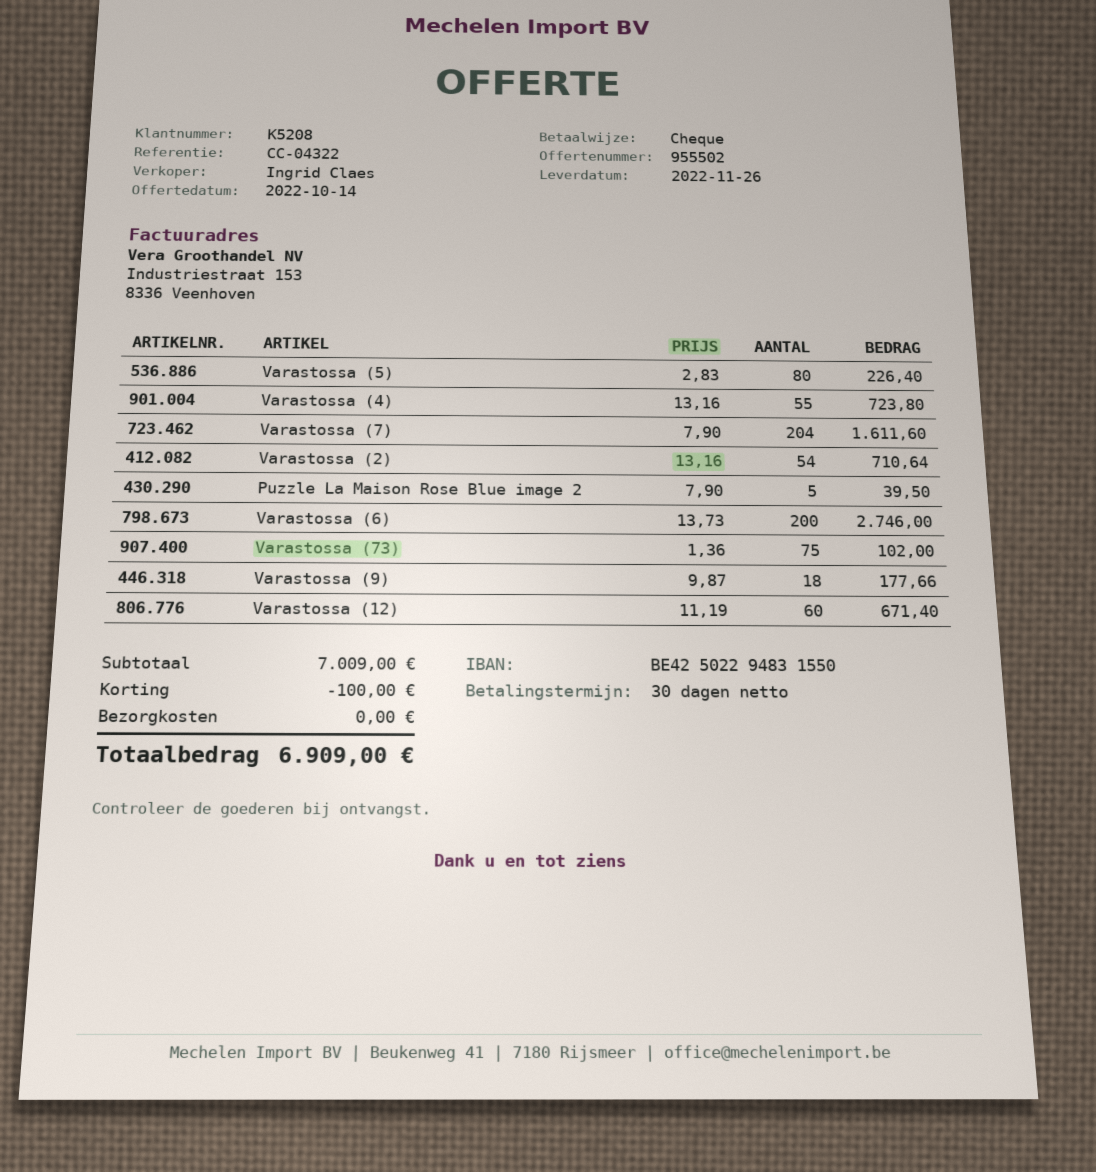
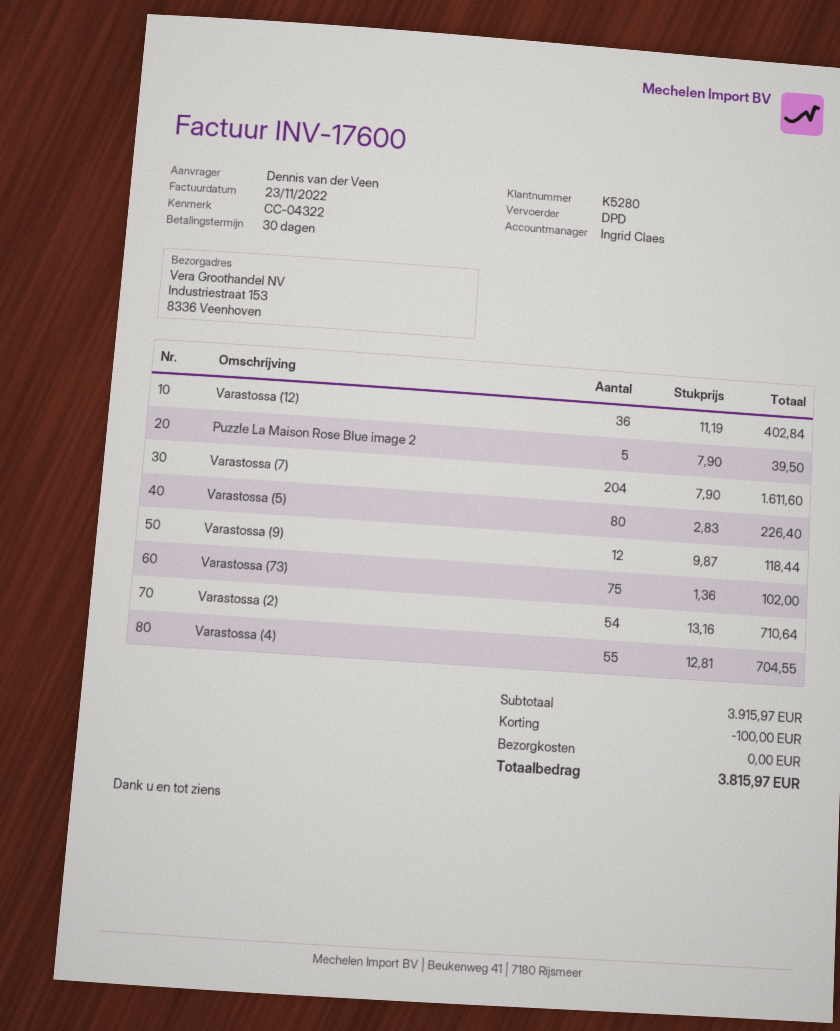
customer number: K5208 -> K5280
Varastossa (4): 55 x 13.16 = 723.80 -> 55 x 12.81 = 704.55
Varastossa (6): 200 x 13.73 = 2746.00 -> none
Varastossa (9): 18 x 9.87 = 177.66 -> 12 x 9.87 = 118.44
Varastossa (12): 60 x 11.19 = 671.40 -> 36 x 11.19 = 402.84
subtotal: 7009.00 -> 3915.97
total: 6909.00 -> 3815.97

